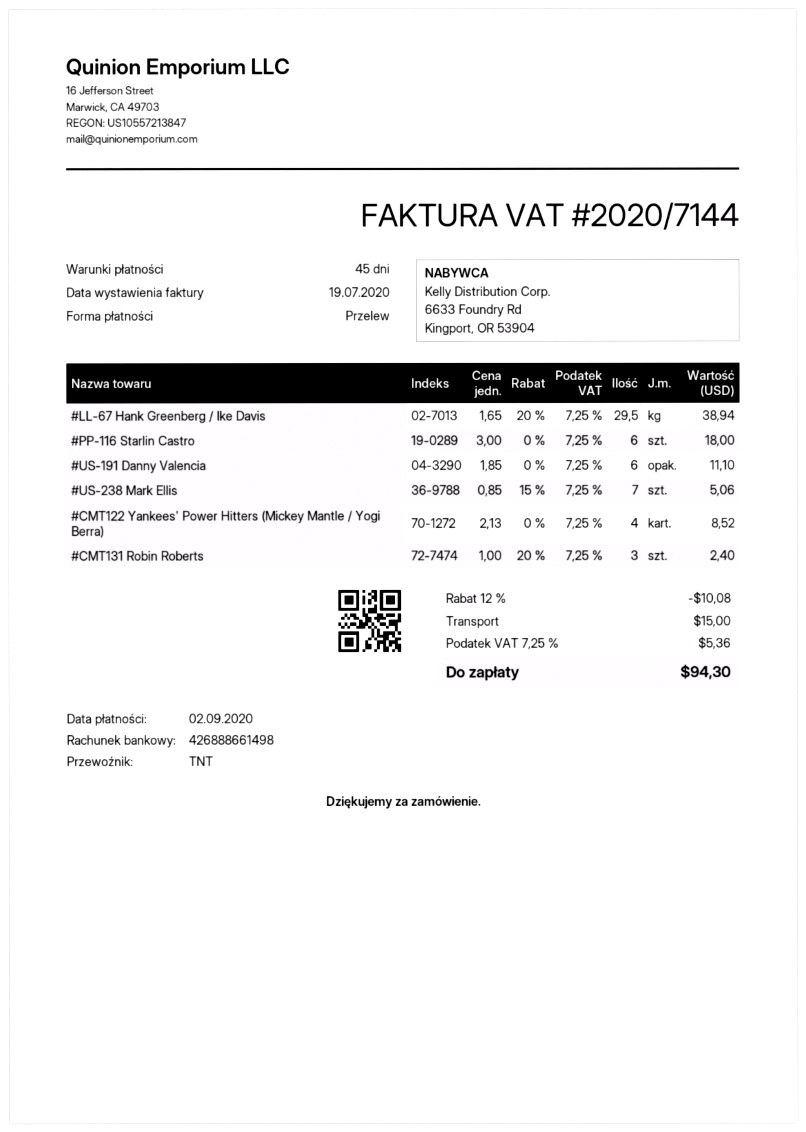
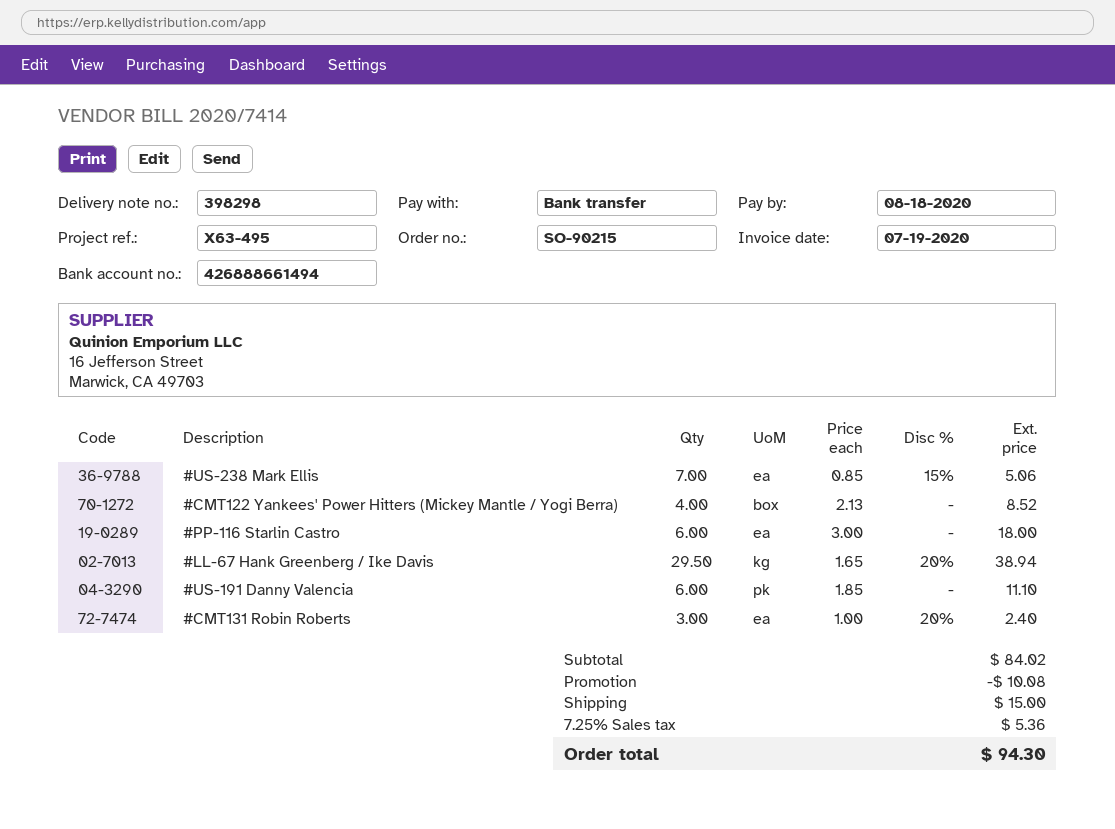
invoice number: 2020/7144 -> 2020/7414
due date: 2020-09-02 -> 2020-08-18
bank account: 426888661498 -> 426888661494

